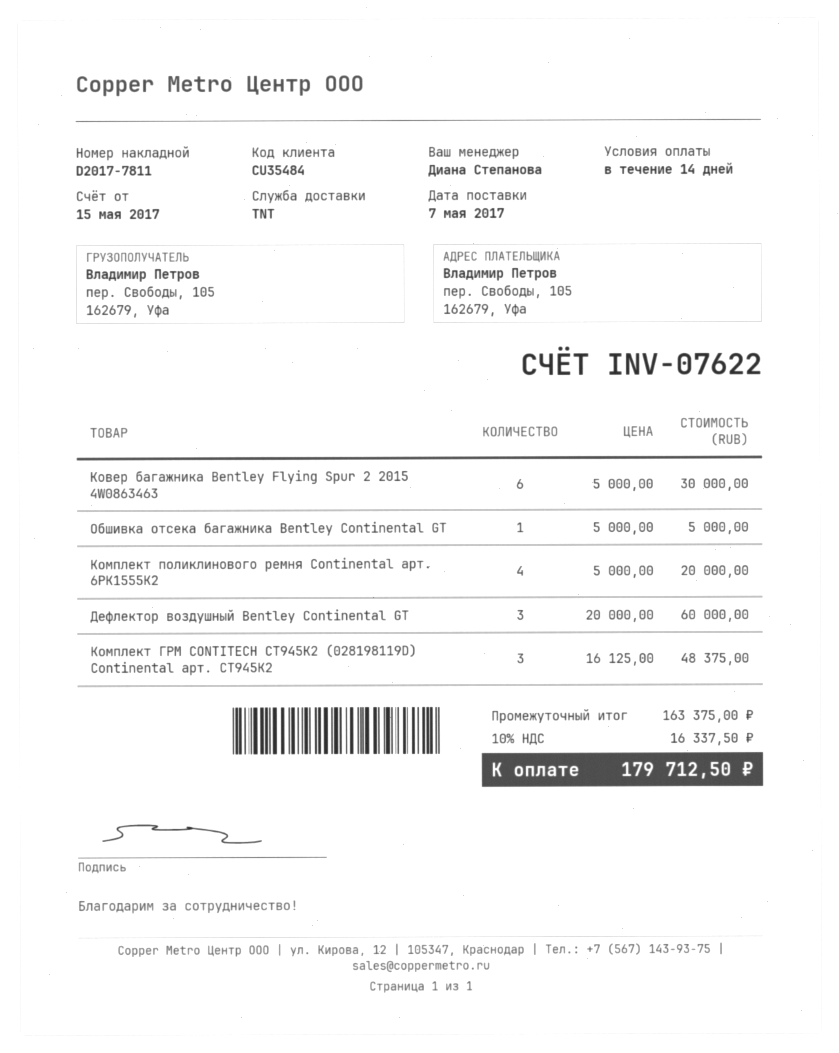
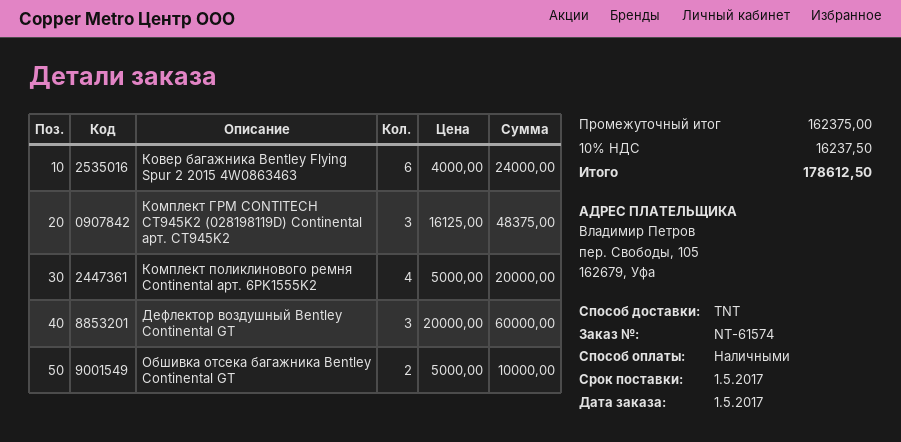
delivery date: 2017-05-07 -> 2017-05-01
Ковер багажника Bentley Flying Spur 2 2015 4W0863463: 6 x 5000.00 = 30000.00 -> 6 x 4000.00 = 24000.00
Обшивка отсека багажника Bentley Continental GT: 1 x 5000.00 = 5000.00 -> 2 x 5000.00 = 10000.00
subtotal: 163375.00 -> 162375.00
tax: 10% = 16337.50 -> 10% = 16237.50
total: 179712.50 -> 178612.50

